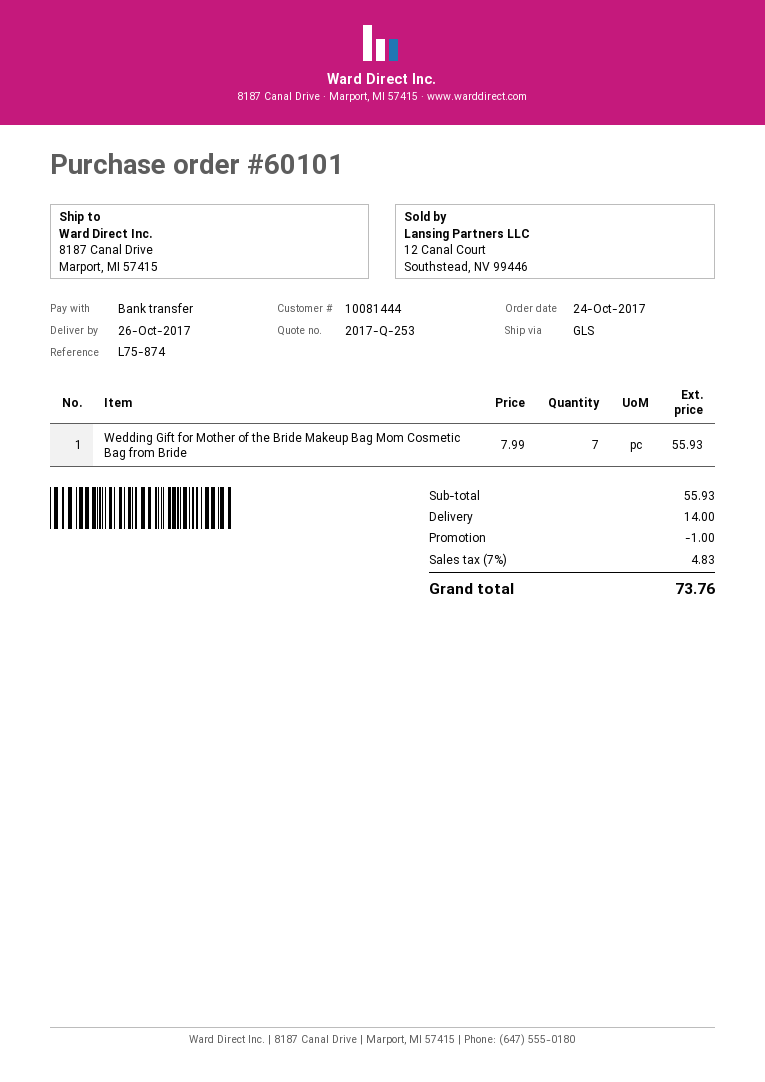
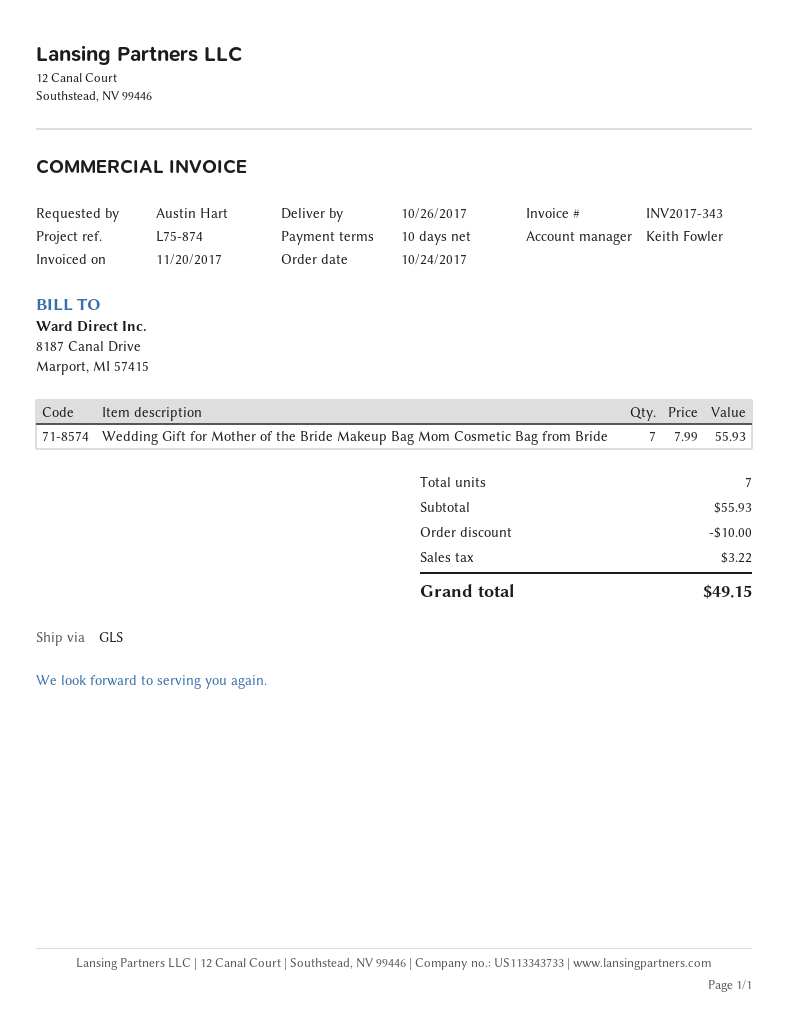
discount: 1.00 -> 10.00
shipping: 14.00 -> none
tax: 4.83 -> 3.22
total: 73.76 -> 49.15

